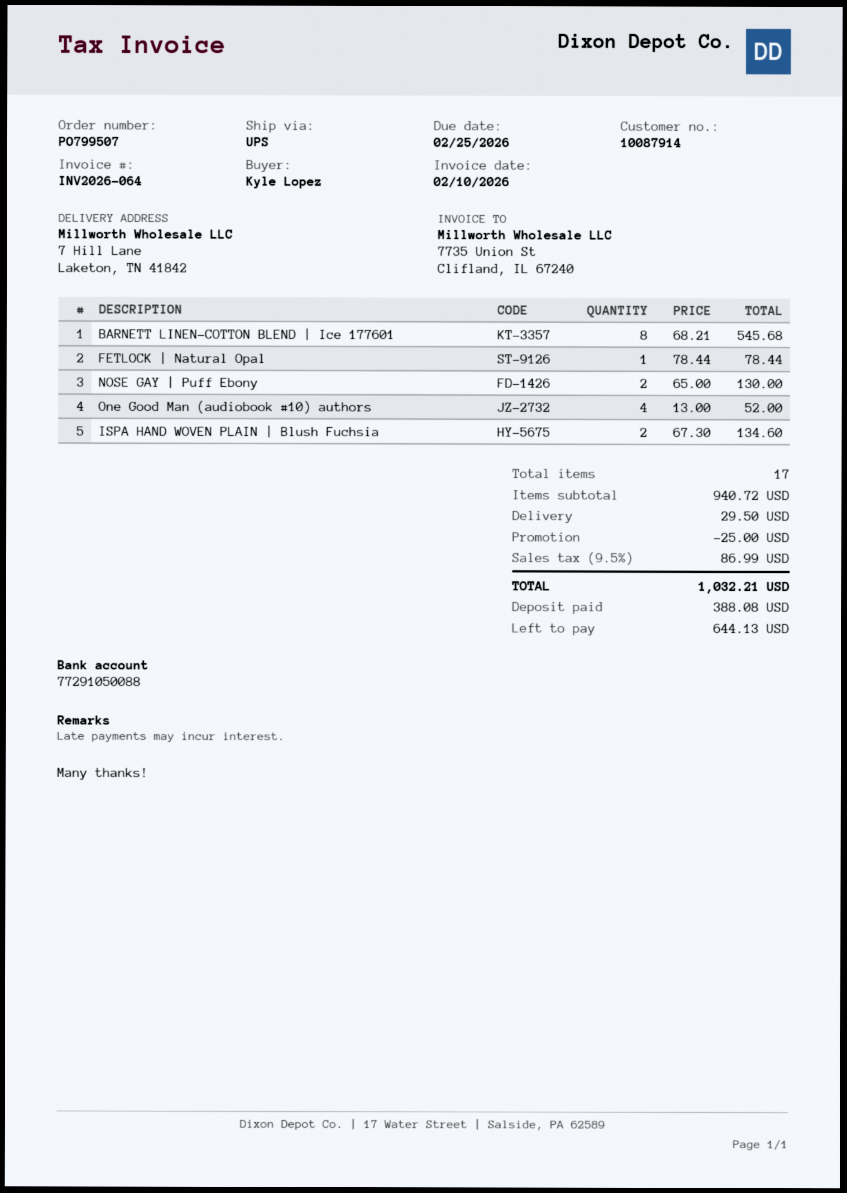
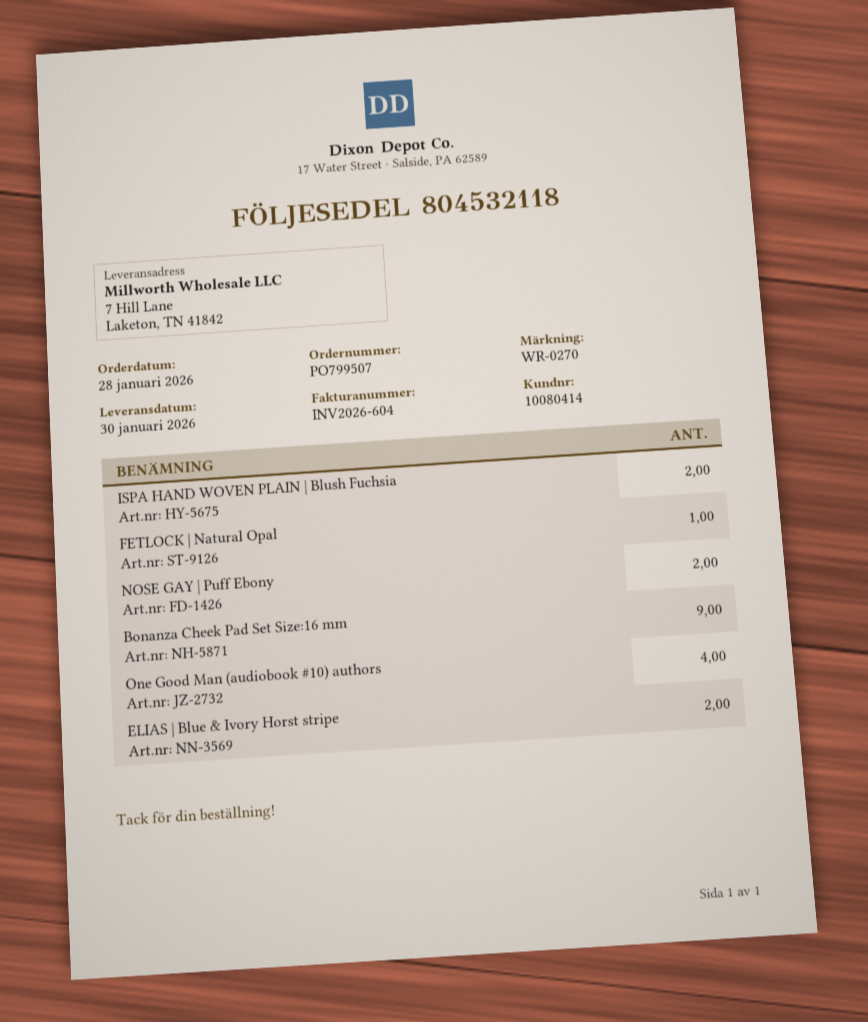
invoice number: INV2026-064 -> INV2026-604
customer number: 10087914 -> 10080414
BARNETT LINEN-COTTON BLEND | Ice 177601: 8 -> none
Bonanza Cheek Pad Set Size:16 mm: none -> 9
ELIAS | Blue & Ivory Horst stripe: none -> 2

